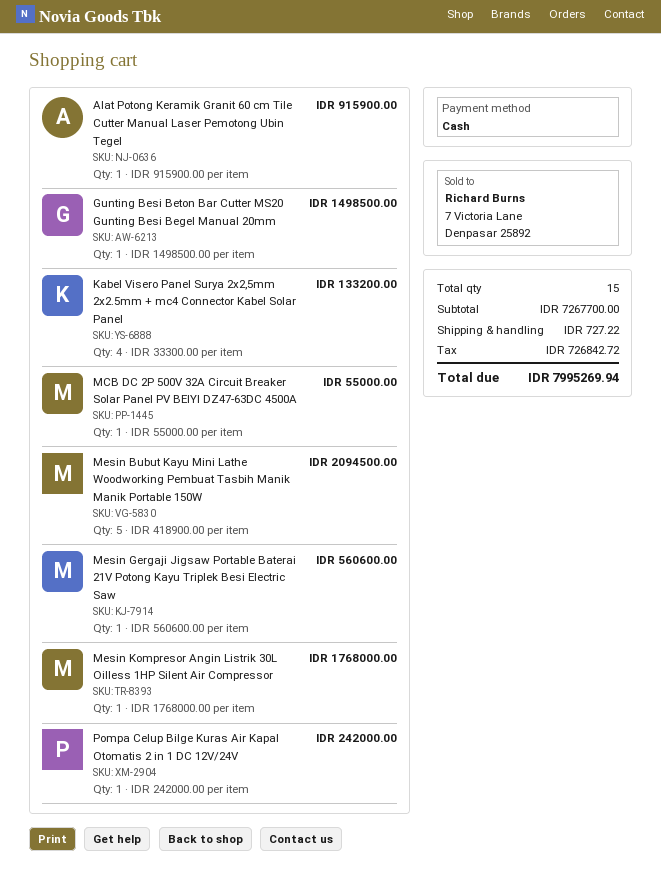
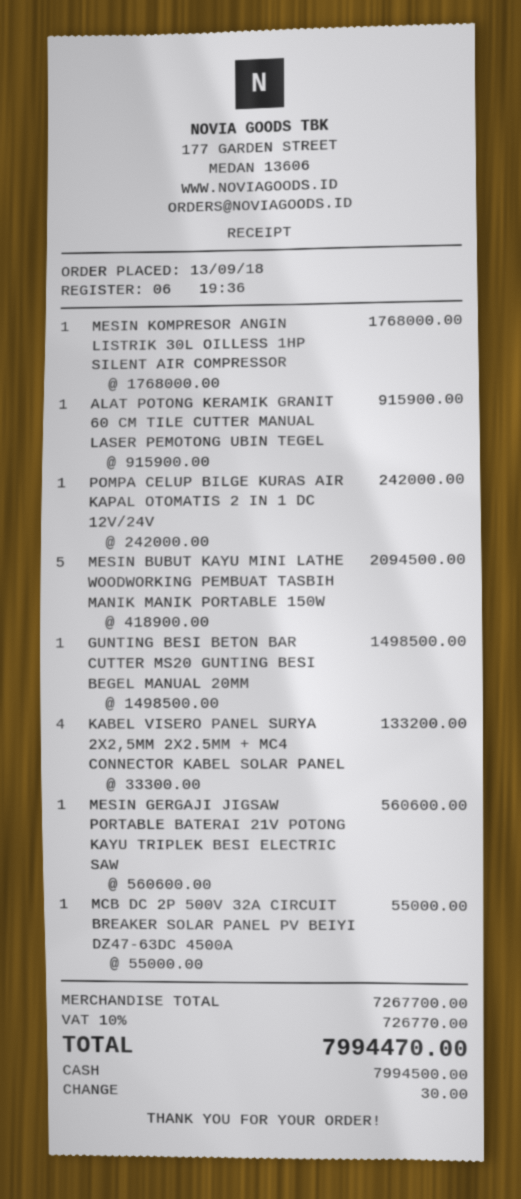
shipping: 727.22 -> none
tax: 726842.72 -> 726770.00
total: 7995269.94 -> 7994470.00

